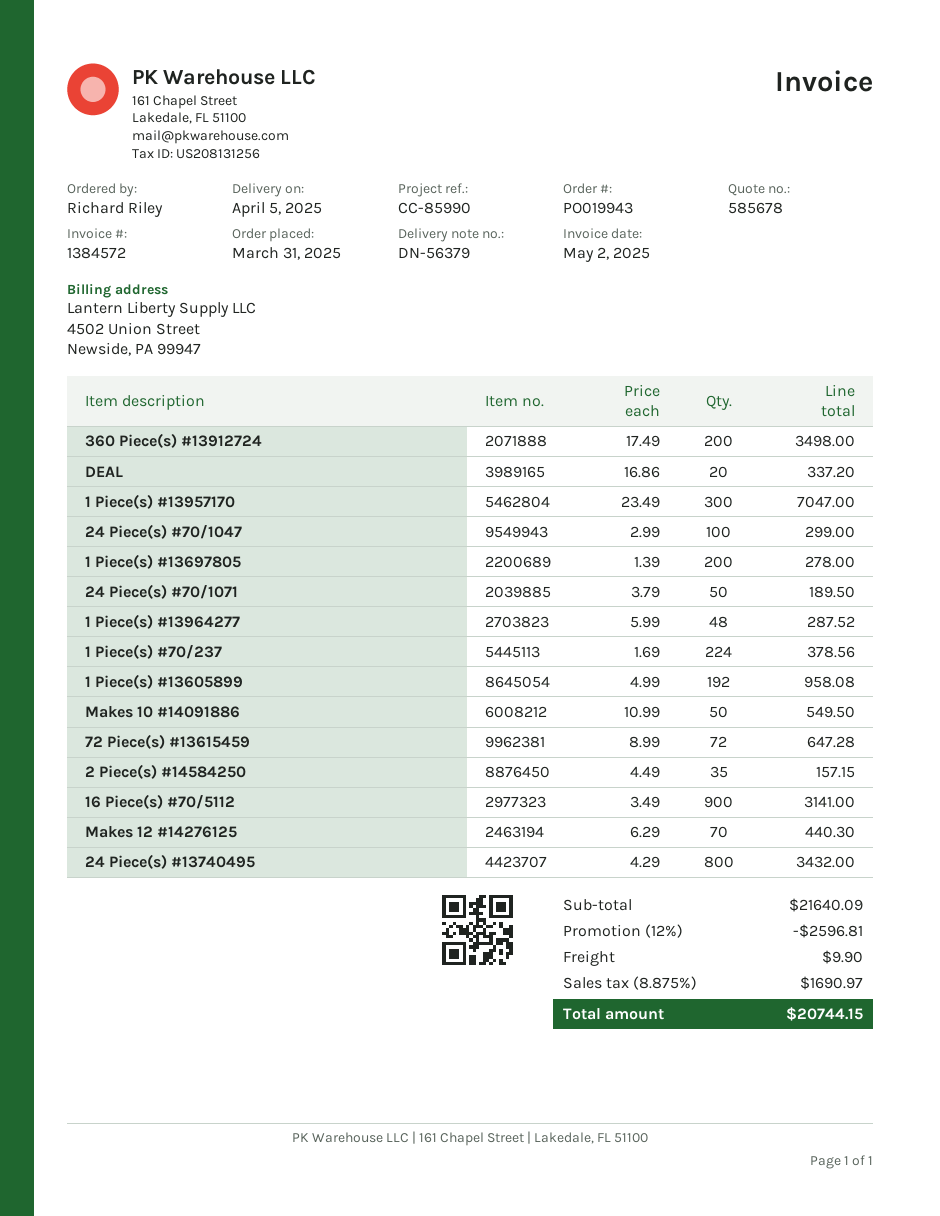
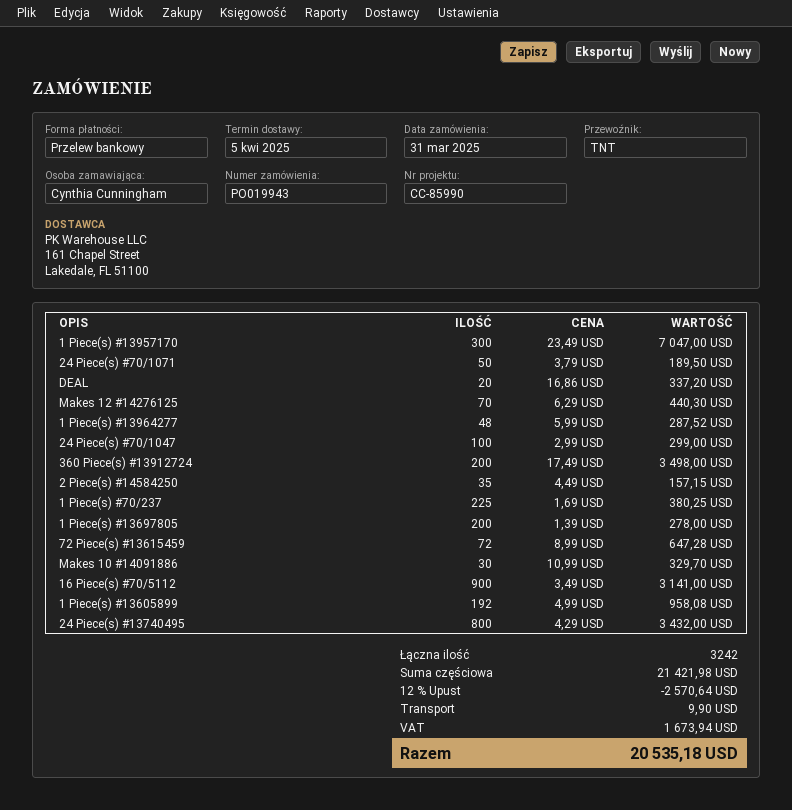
ordered by: Richard Riley -> Cynthia Cunningham
1 Piece(s) #70/237: 224 x 1.69 = 378.56 -> 225 x 1.69 = 380.25
Makes 10 #14091886: 50 x 10.99 = 549.50 -> 30 x 10.99 = 329.70
subtotal: 21640.09 -> 21421.98
discount: 12% = 2596.81 -> 12% = 2570.64
tax: 1690.97 -> 1673.94
total: 20744.15 -> 20535.18

